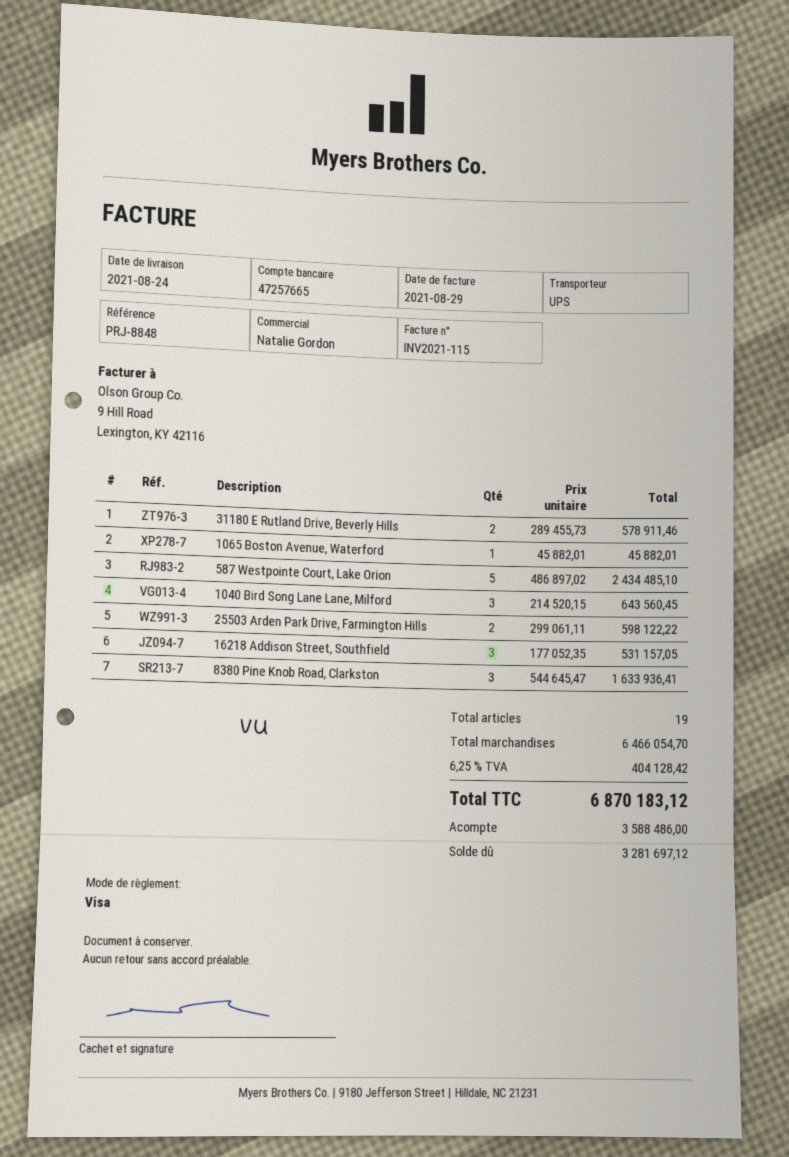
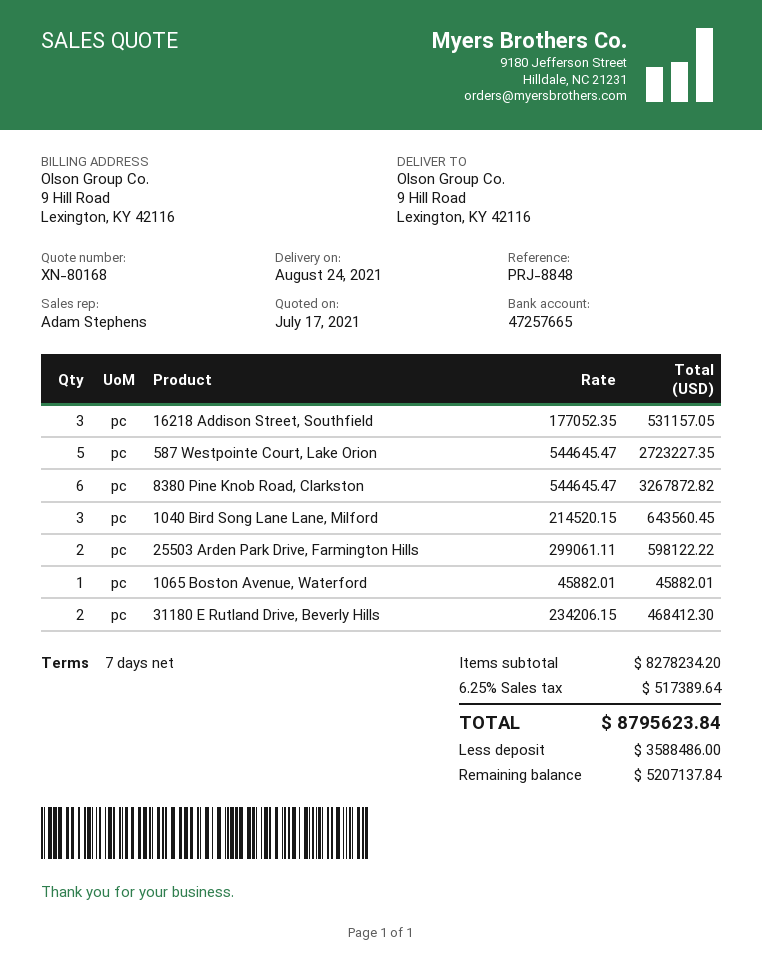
sales rep: Natalie Gordon -> Adam Stephens
31180 E Rutland Drive, Beverly Hills: 2 x 289455.73 = 578911.46 -> 2 x 234206.15 = 468412.30
587 Westpointe Court, Lake Orion: 5 x 486897.02 = 2434485.10 -> 5 x 544645.47 = 2723227.35
8380 Pine Knob Road, Clarkston: 3 x 544645.47 = 1633936.41 -> 6 x 544645.47 = 3267872.82
subtotal: 6466054.70 -> 8278234.20
tax: 6.25% = 404128.42 -> 6.25% = 517389.64
total: 6870183.12 -> 8795623.84
balance: 3281697.12 -> 5207137.84

